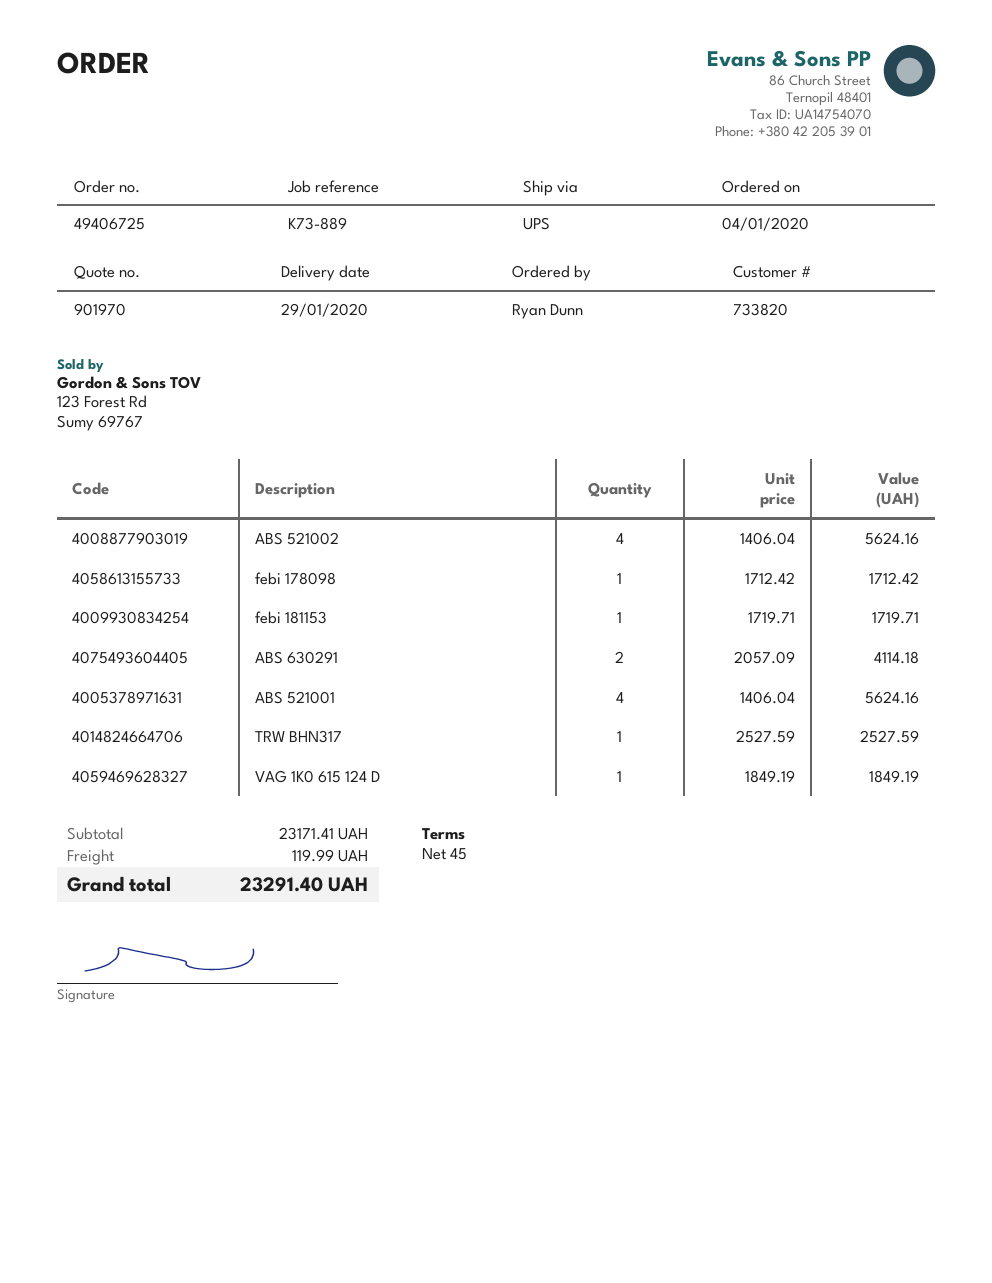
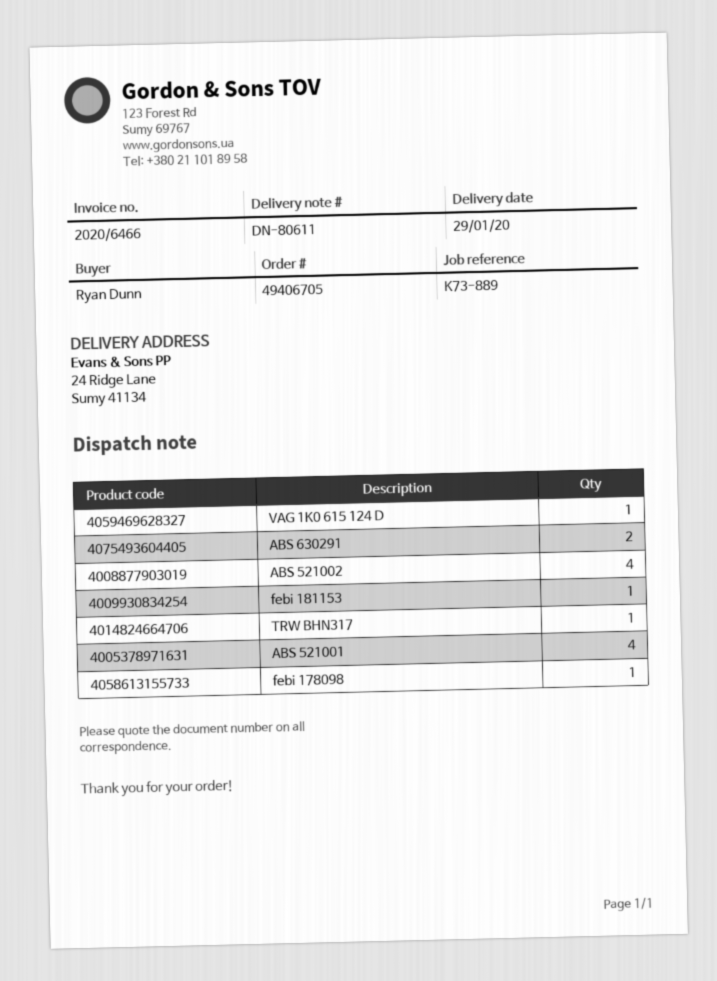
order number: 49406725 -> 49406705

